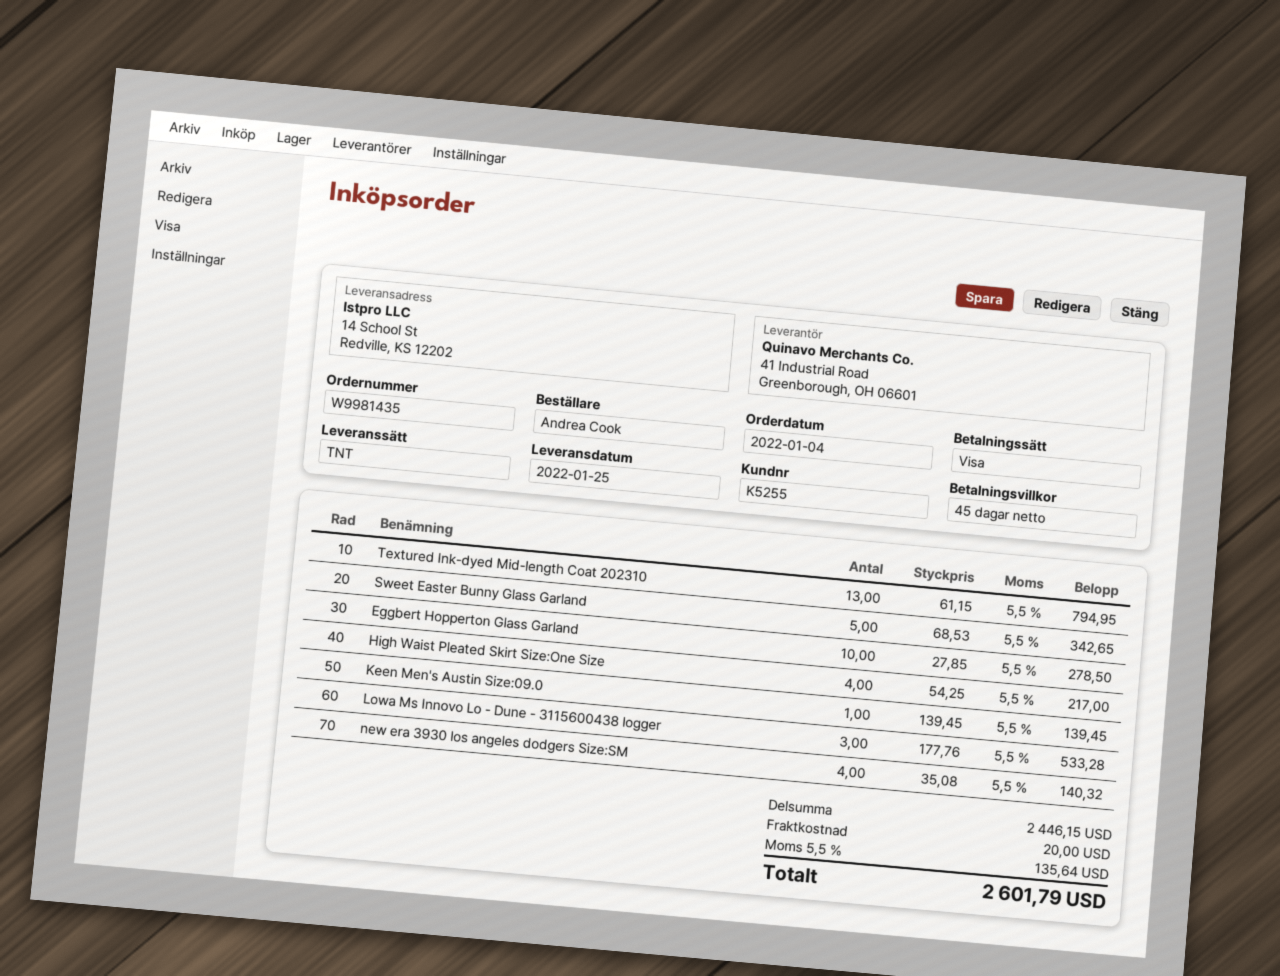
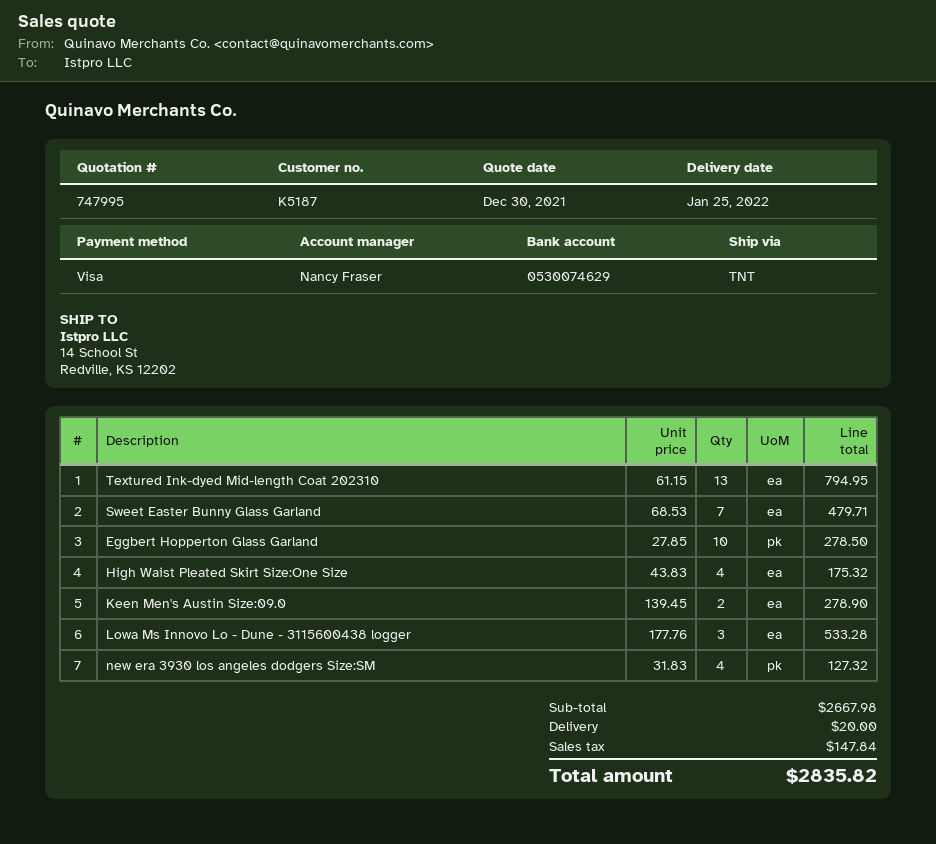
customer number: K5255 -> K5187
Sweet Easter Bunny Glass Garland: 5 x 68.53 = 342.65 -> 7 x 68.53 = 479.71
High Waist Pleated Skirt Size:One Size: 4 x 54.25 = 217.00 -> 4 x 43.83 = 175.32
Keen Men's Austin Size:09.0: 1 x 139.45 = 139.45 -> 2 x 139.45 = 278.90
new era 3930 los angeles dodgers Size:SM: 4 x 35.08 = 140.32 -> 4 x 31.83 = 127.32
subtotal: 2446.15 -> 2667.98
tax: 135.64 -> 147.84
total: 2601.79 -> 2835.82

